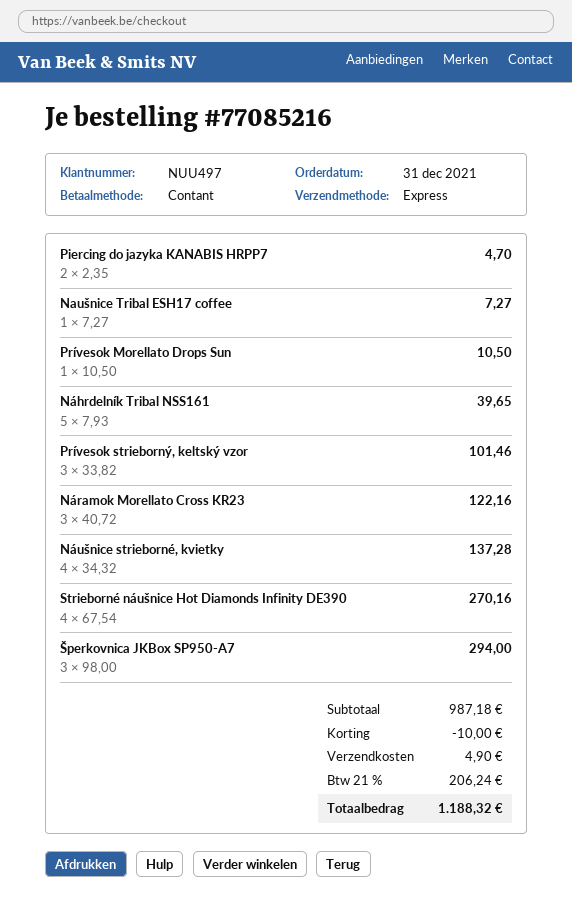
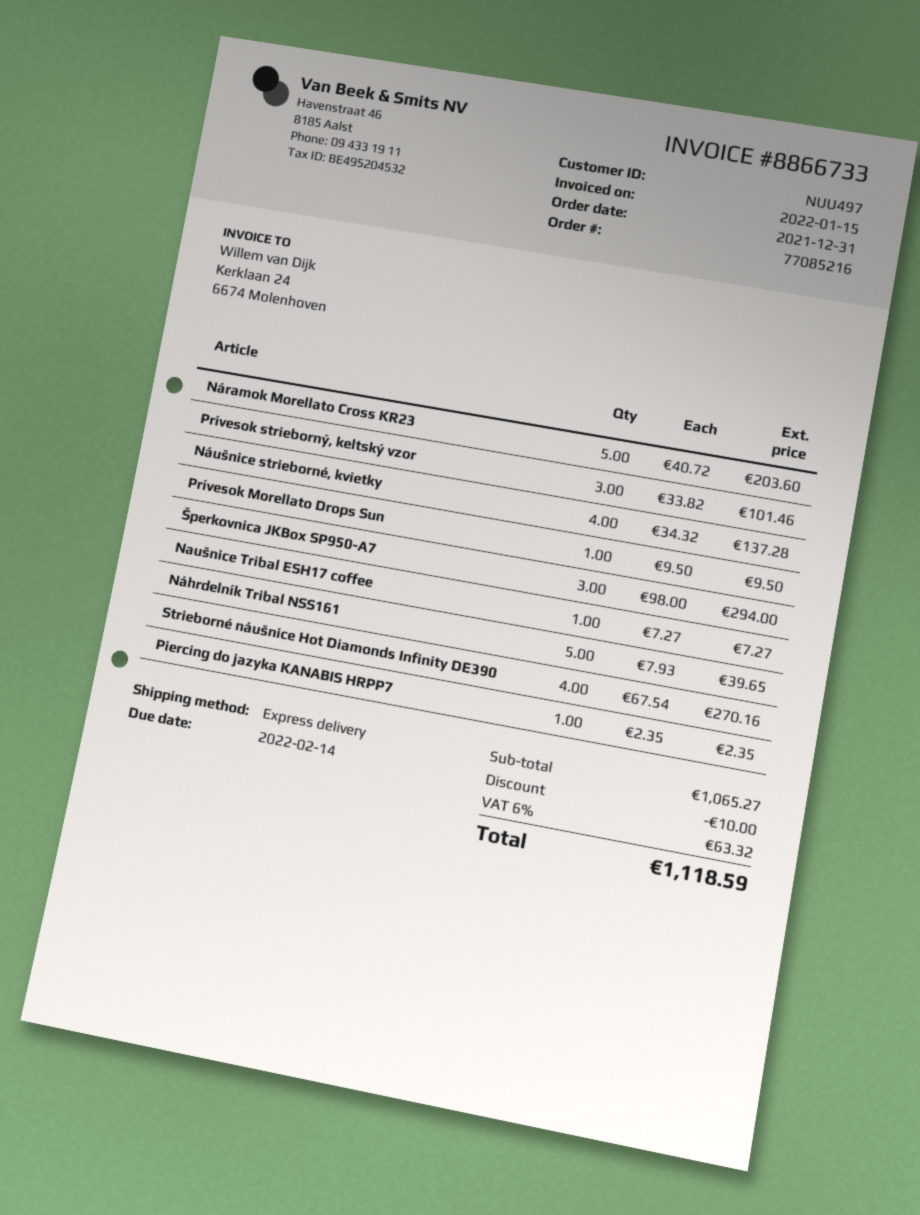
Piercing do jazyka KANABIS HRPP7: 2 x 2.35 = 4.70 -> 1 x 2.35 = 2.35
Prívesok Morellato Drops Sun: 1 x 10.50 = 10.50 -> 1 x 9.50 = 9.50
Náramok Morellato Cross KR23: 3 x 40.72 = 122.16 -> 5 x 40.72 = 203.60
subtotal: 987.18 -> 1065.27
shipping: 4.90 -> none
tax: 21% = 206.24 -> 6% = 63.32
total: 1188.32 -> 1118.59

